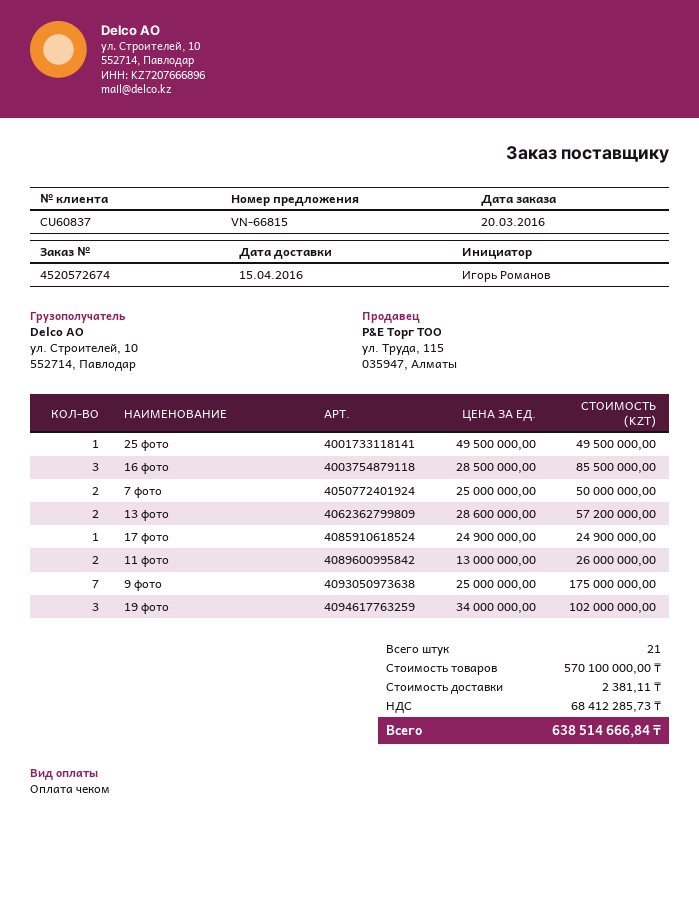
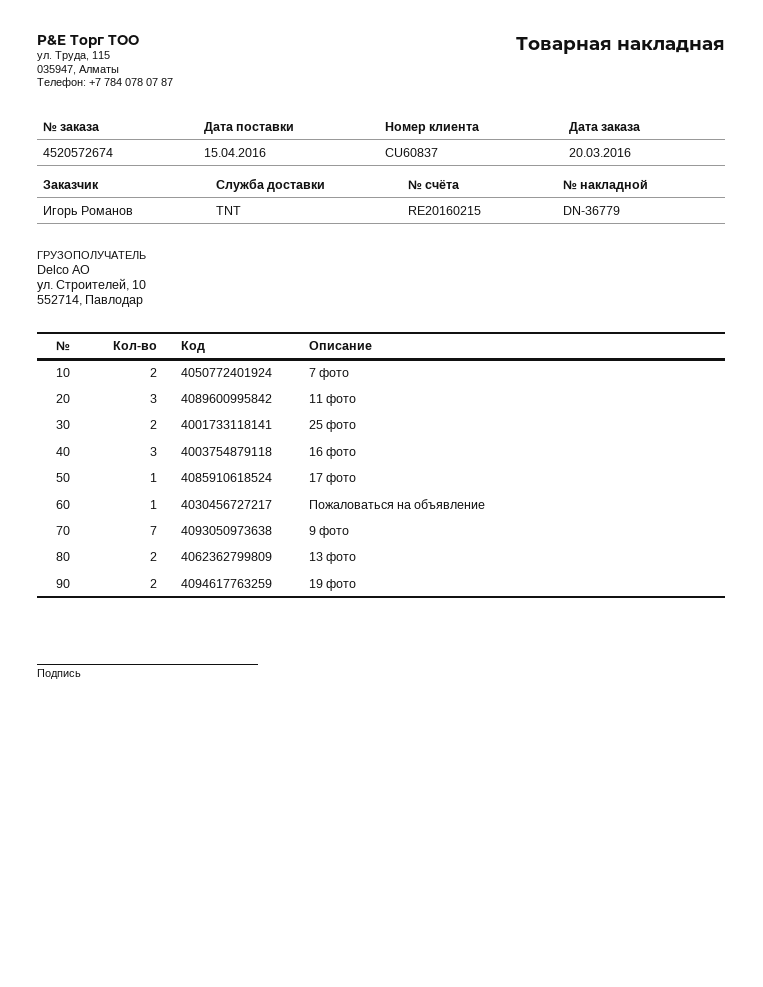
25 фото: 1 -> 2
11 фото: 2 -> 3
19 фото: 3 -> 2
Пожаловаться на объявление: none -> 1

